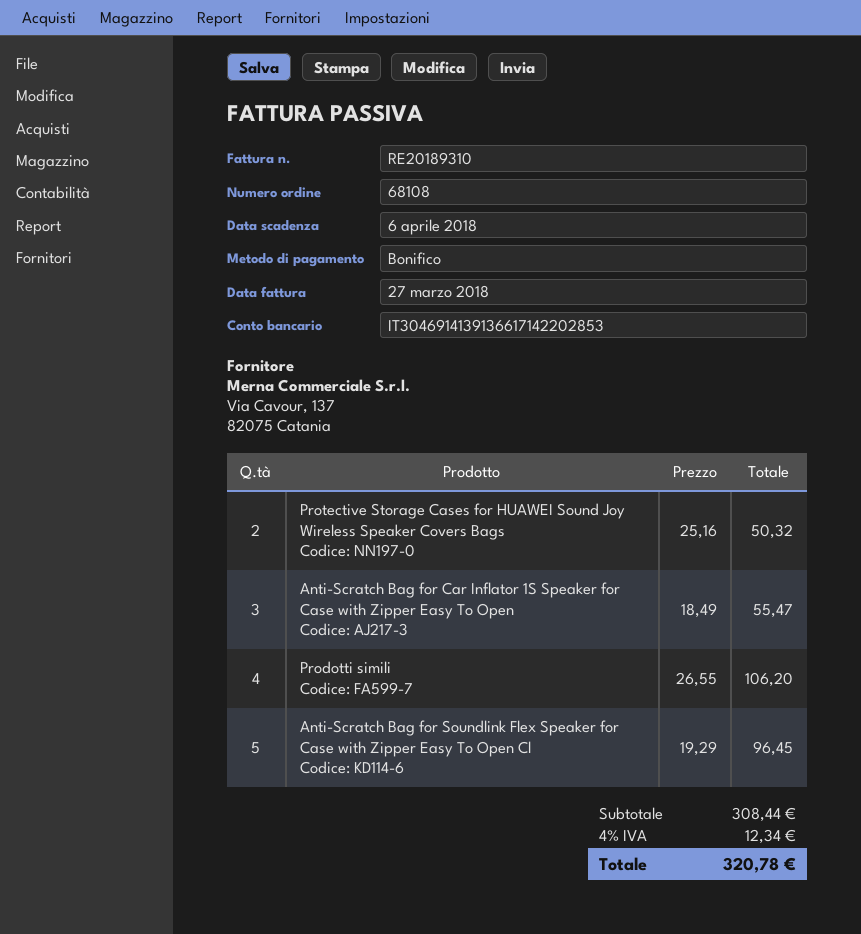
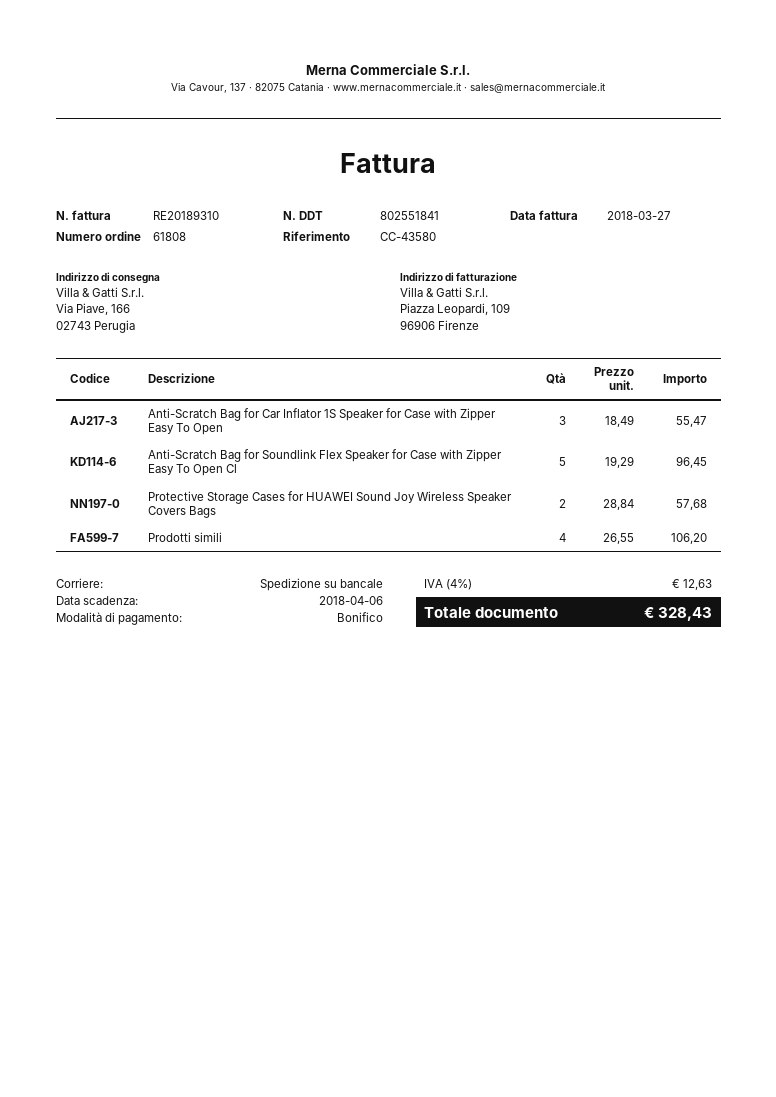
order number: 68108 -> 61808
Protective Storage Cases for HUAWEI Sound Joy Wireless Speaker Covers Bags: 2 x 25.16 = 50.32 -> 2 x 28.84 = 57.68
tax: 4% = 12.34 -> 4% = 12.63
total: 320.78 -> 328.43

